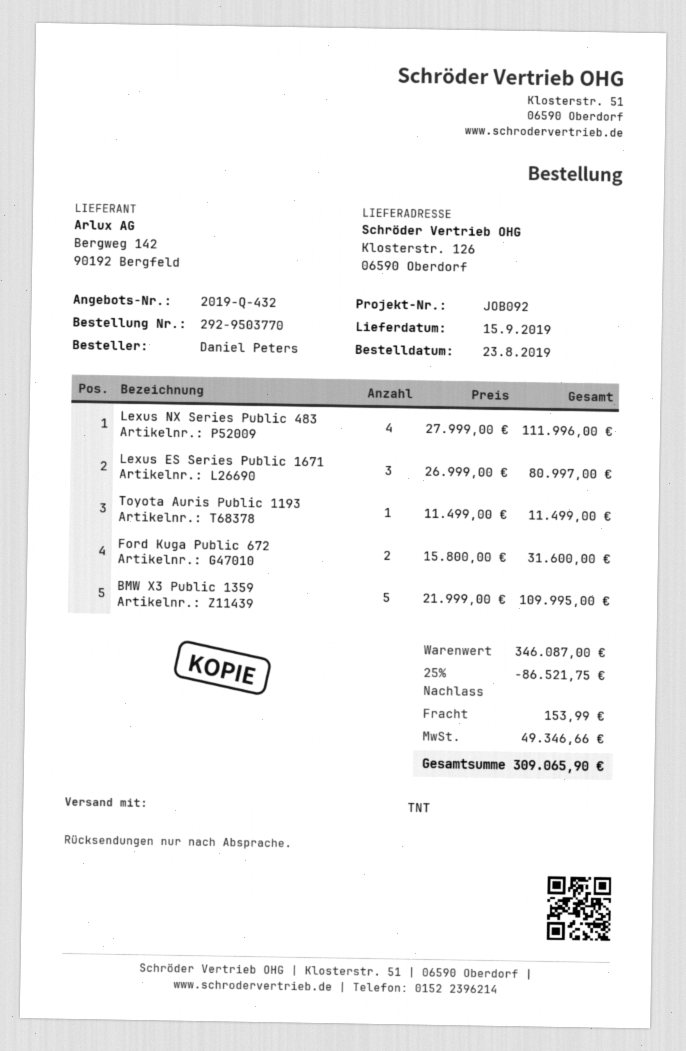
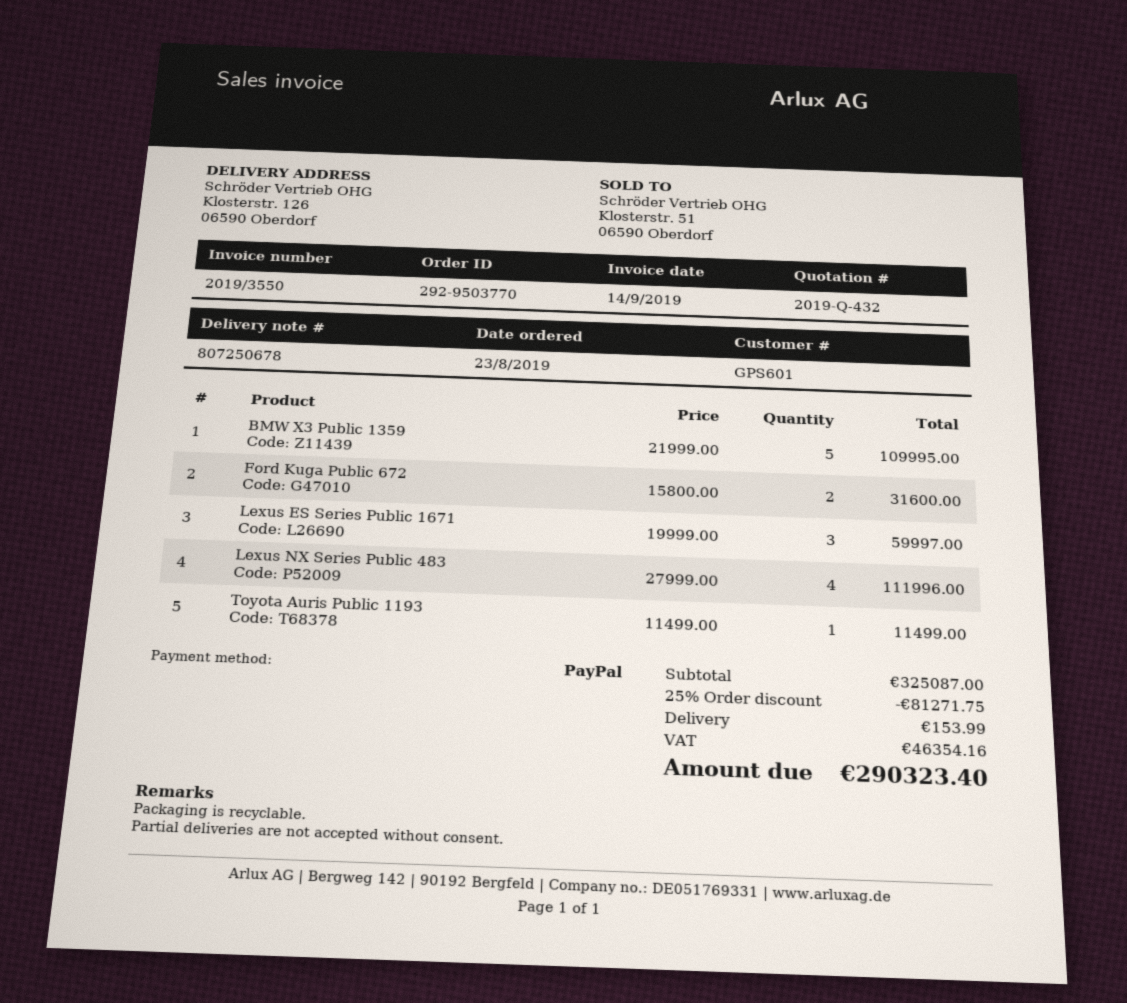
Lexus ES Series Public 1671: 3 x 26999.00 = 80997.00 -> 3 x 19999.00 = 59997.00
subtotal: 346087.00 -> 325087.00
discount: 25% = 86521.75 -> 25% = 81271.75
tax: 49346.66 -> 46354.16
total: 309065.90 -> 290323.40

